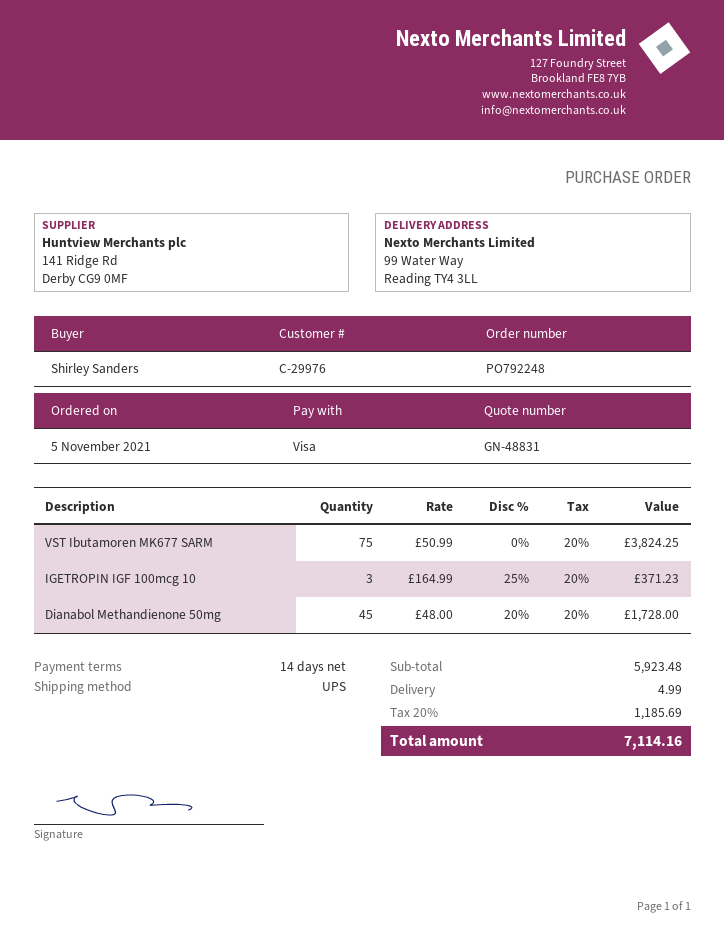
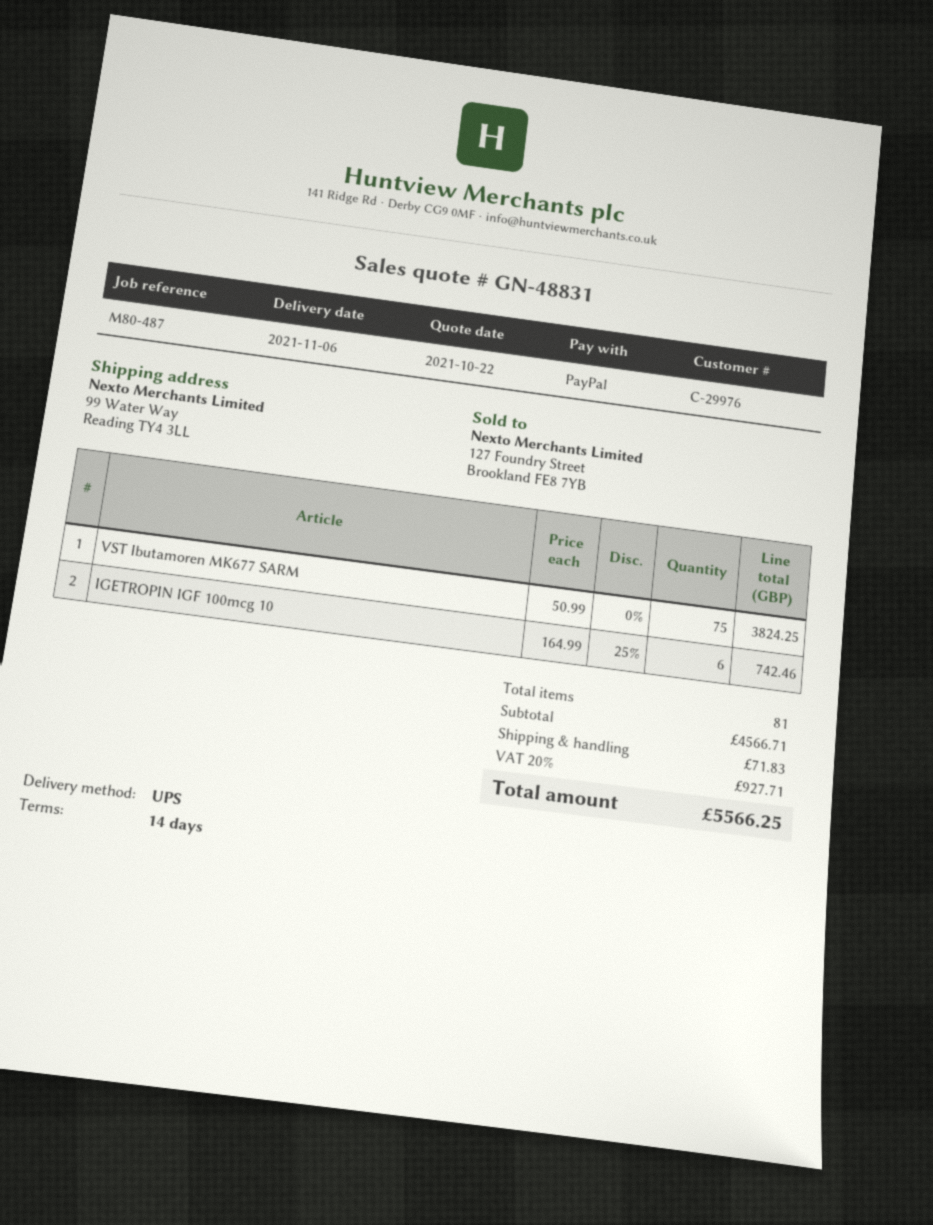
payment method: Visa -> PayPal
IGETROPIN IGF 100mcg 10: 3 x 164.99 - 25% = 371.23 -> 6 x 164.99 - 25% = 742.46
Dianabol Methandienone 50mg: 45 x 48.00 - 20% = 1728.00 -> none
subtotal: 5923.48 -> 4566.71
shipping: 4.99 -> 71.83
tax: 20% = 1185.69 -> 20% = 927.71
total: 7114.16 -> 5566.25

